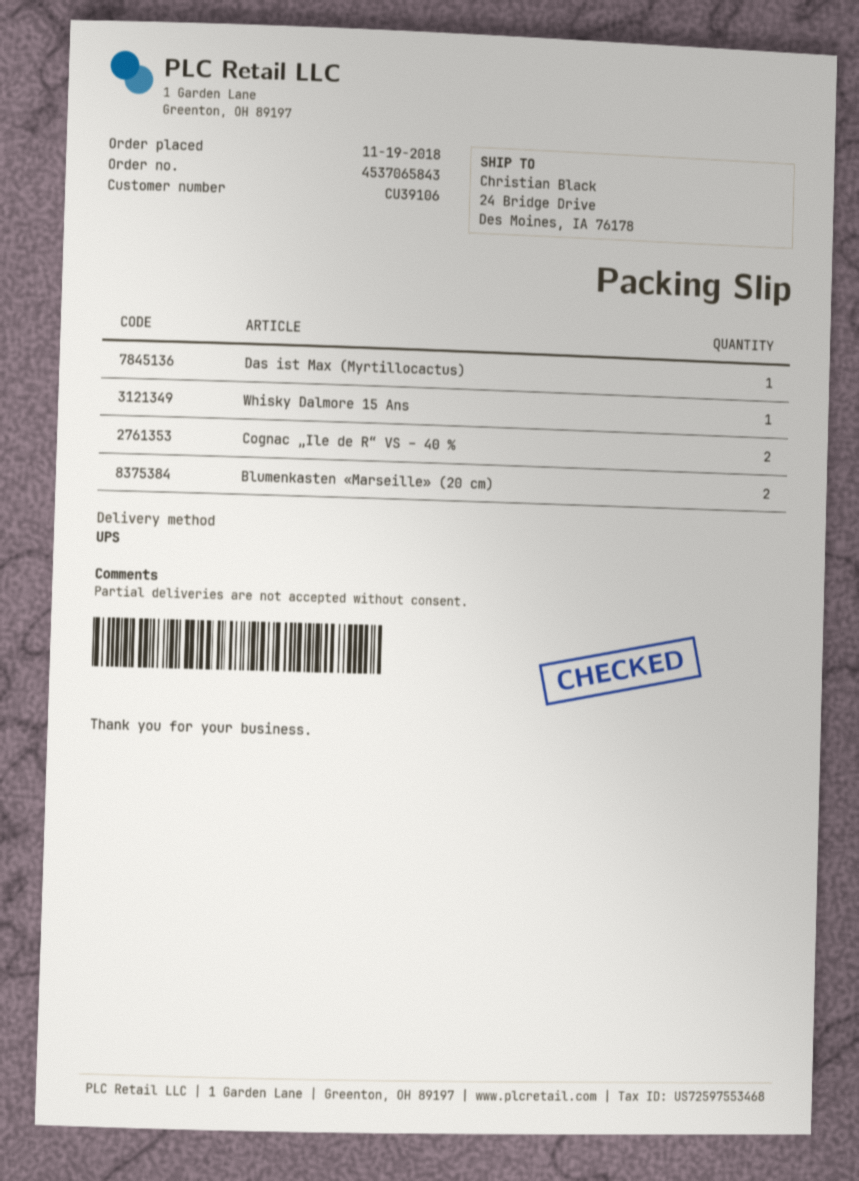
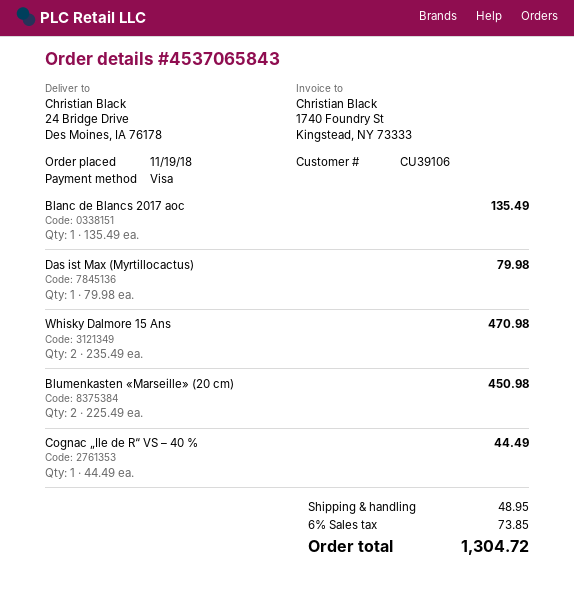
Whisky Dalmore 15 Ans: 1 -> 2
Cognac „Ile de R“ VS – 40 %: 2 -> 1
Blanc de Blancs 2017 aoc: none -> 1

